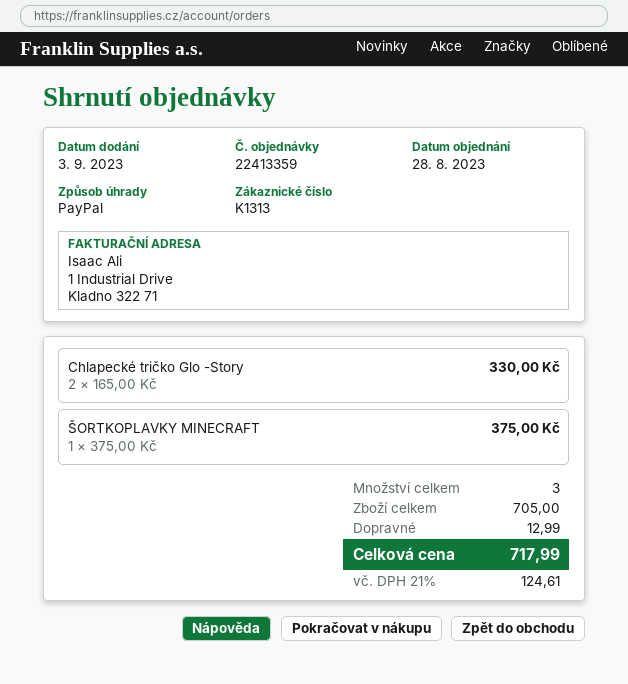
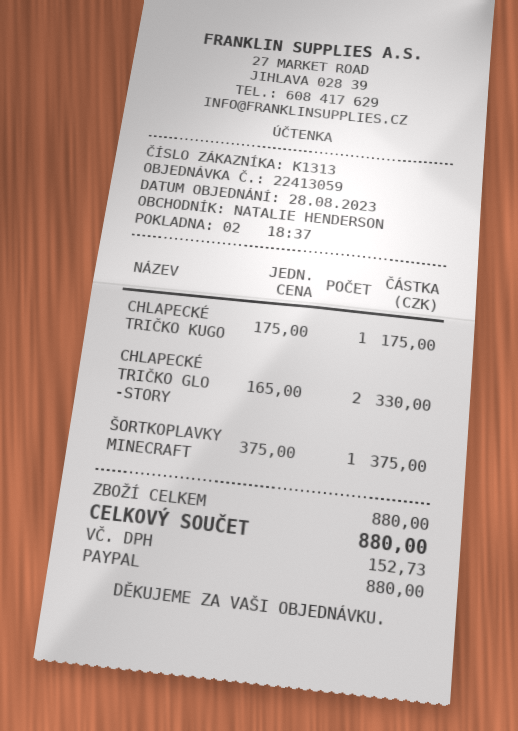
order number: 22413359 -> 22413059
CHLAPECKÉ TRIČKO KUGO: none -> 1 x 175.00 = 175.00
subtotal: 705.00 -> 880.00
shipping: 12.99 -> none
tax: 124.61 -> 152.73
total: 717.99 -> 880.00

